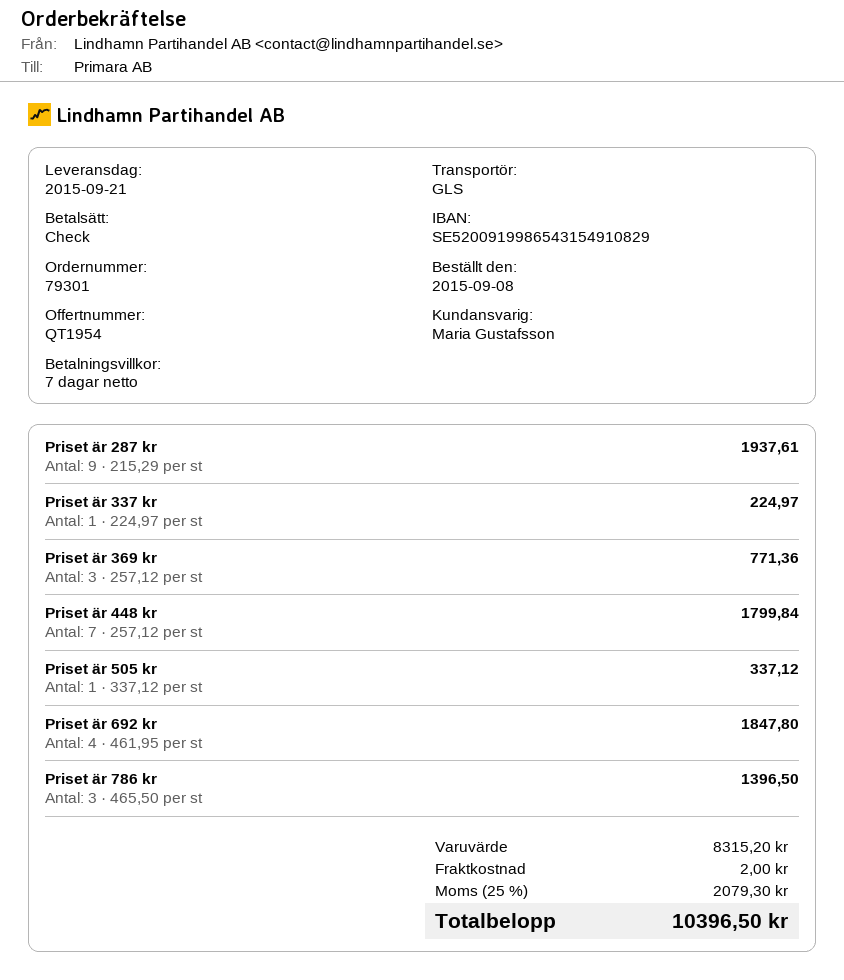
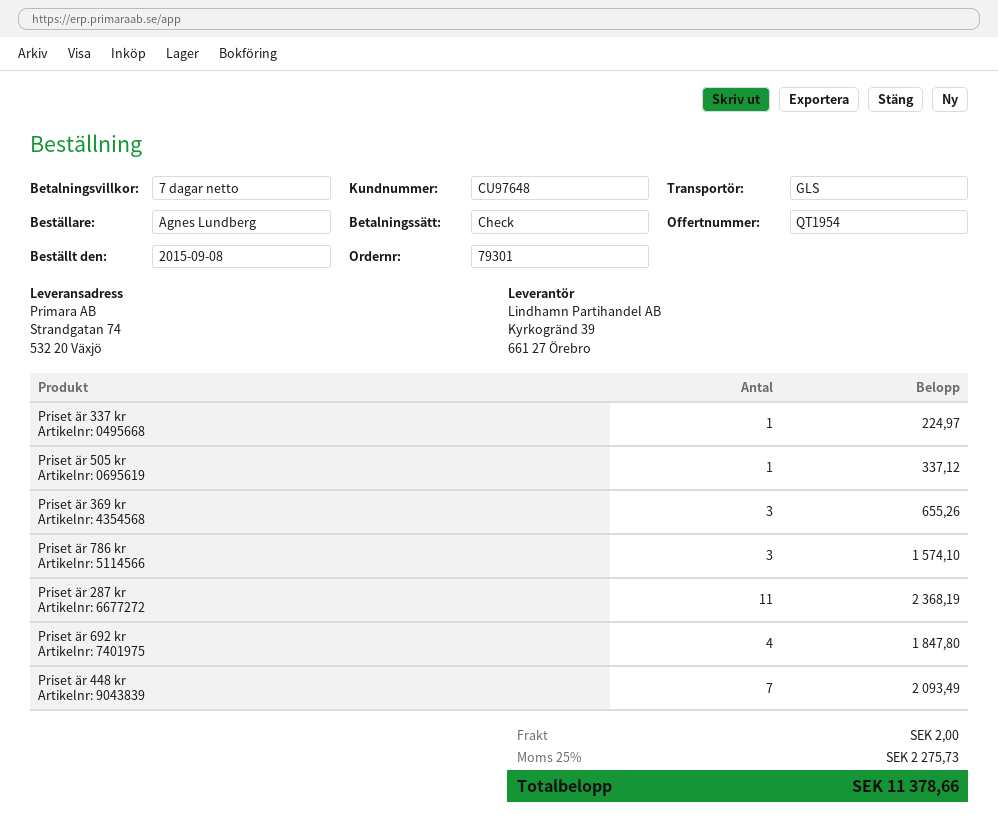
Priset är 287 kr: 9 for 1937.61 -> 11 for 2368.19
Priset är 369 kr: 3 for 771.36 -> 3 for 655.26
Priset är 448 kr: 7 for 1799.84 -> 7 for 2093.49
Priset är 786 kr: 3 for 1396.50 -> 3 for 1574.10
tax: 25% = 2079.30 -> 25% = 2275.73
total: 10396.50 -> 11378.66

